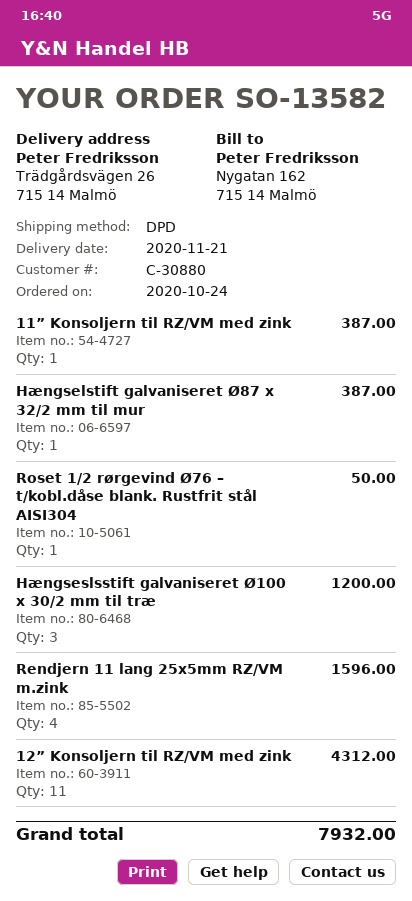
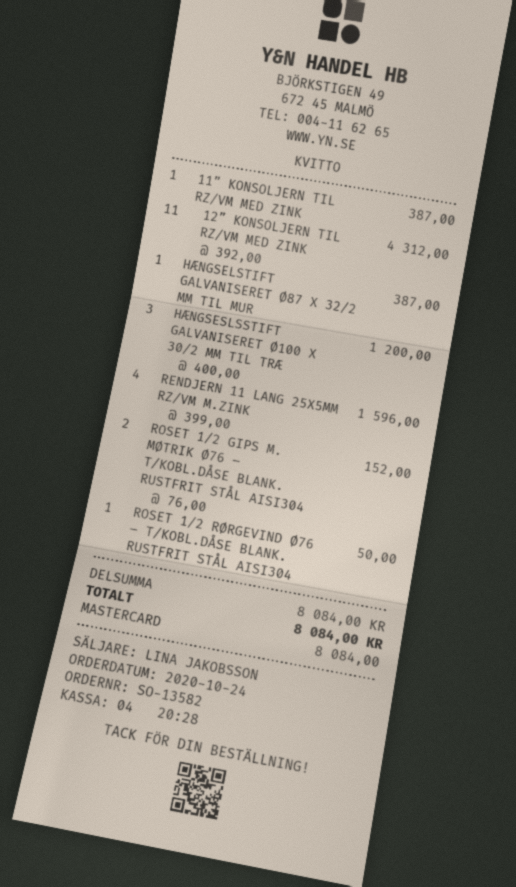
ROSET 1/2 GIPS M. MØTRIK Ø76 – T/KOBL.DÅSE BLANK. RUSTFRIT STÅL AISI304: none -> 2 for 152.00
total: 7932.00 -> 8084.00

